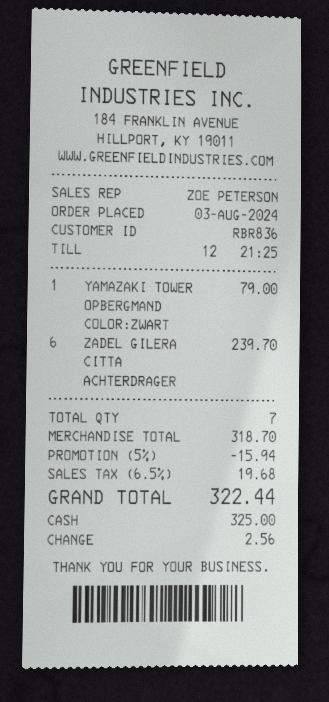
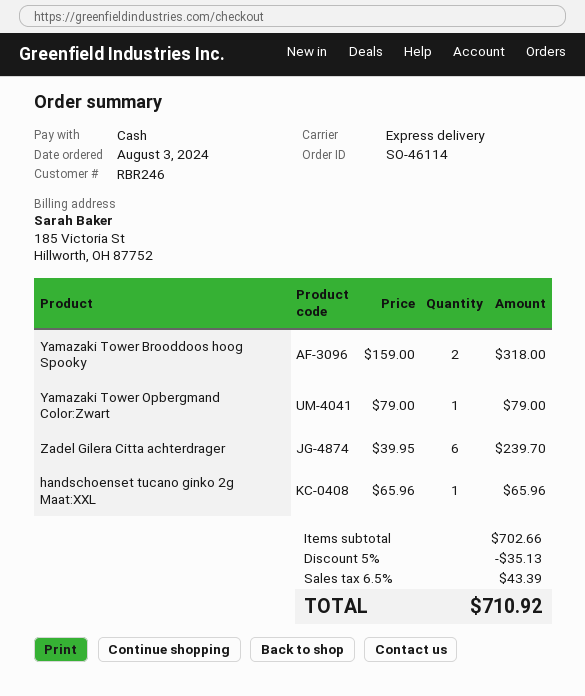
customer number: RBR836 -> RBR246
Yamazaki Tower Brooddoos hoog Spooky: none -> 2 for 318.00
handschoenset tucano ginko 2g Maat:XXL: none -> 1 for 65.96
subtotal: 318.70 -> 702.66
discount: 5% = 15.94 -> 5% = 35.13
tax: 6.5% = 19.68 -> 6.5% = 43.39
total: 322.44 -> 710.92

